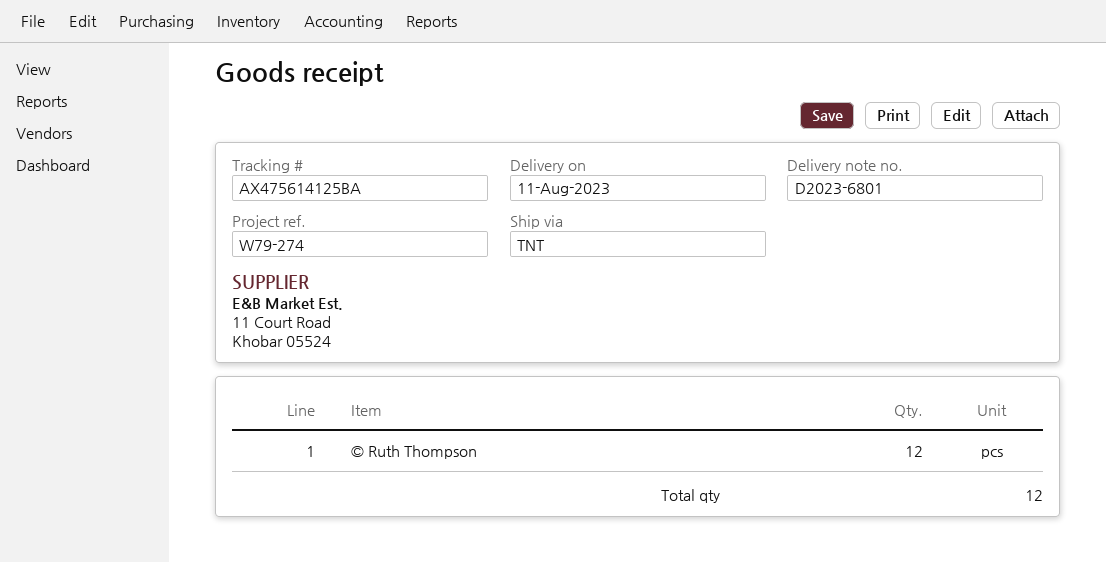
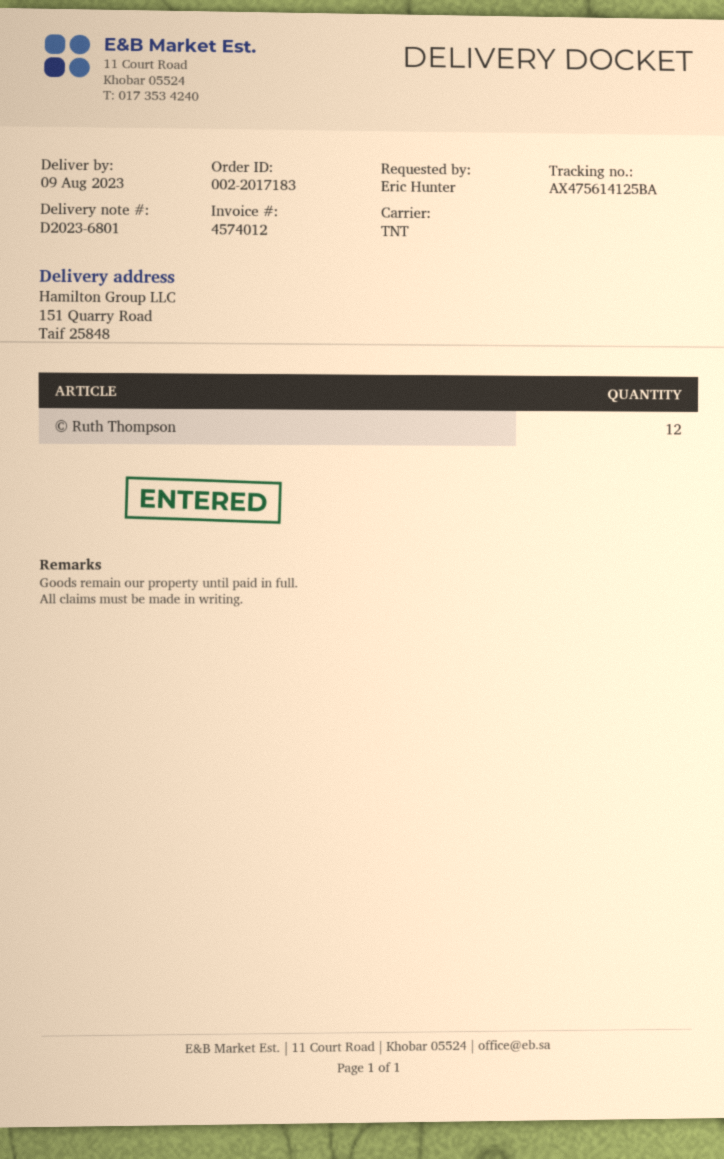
delivery date: 2023-08-11 -> 2023-08-09

